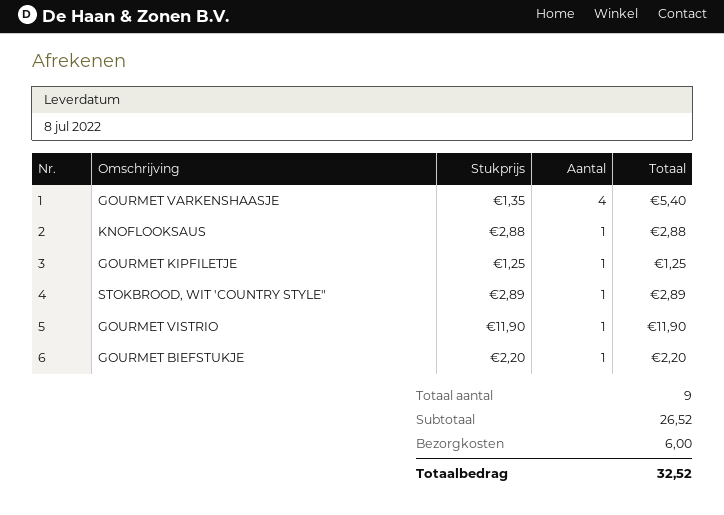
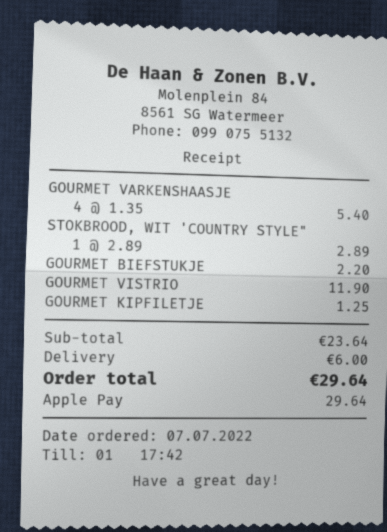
KNOFLOOKSAUS: 1 x 2.88 = 2.88 -> none
subtotal: 26.52 -> 23.64
total: 32.52 -> 29.64

